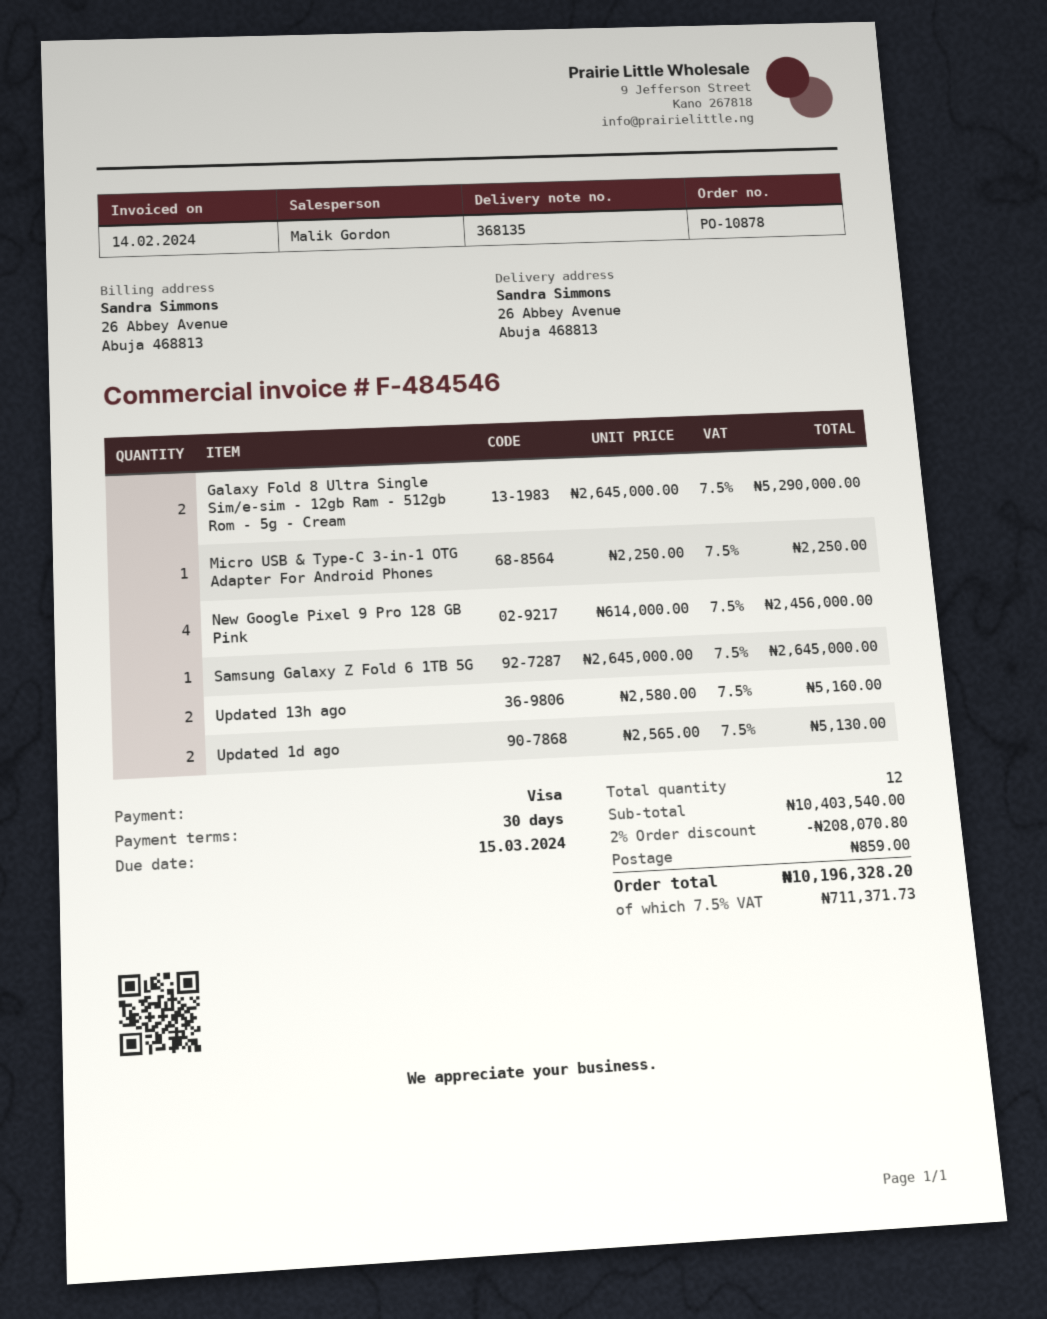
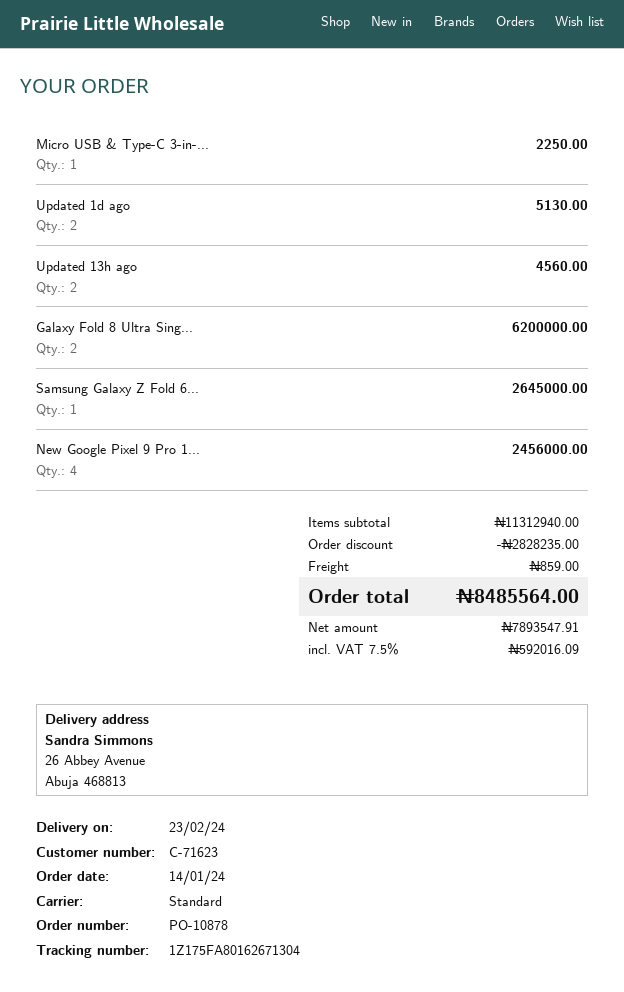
Galaxy Fold 8 Ultra Single Sim/e-sim - 12gb Ram - 512gb Rom - 5g - Cream: 2 for 5290000.00 -> 2 for 6200000.00
Updated 13h ago: 2 for 5160.00 -> 2 for 4560.00
subtotal: 10403540.00 -> 11312940.00
discount: 208070.80 -> 2828235.00
tax: 7.5% = 711371.73 -> 7.5% = 592016.09
total: 10196328.20 -> 8485564.00

